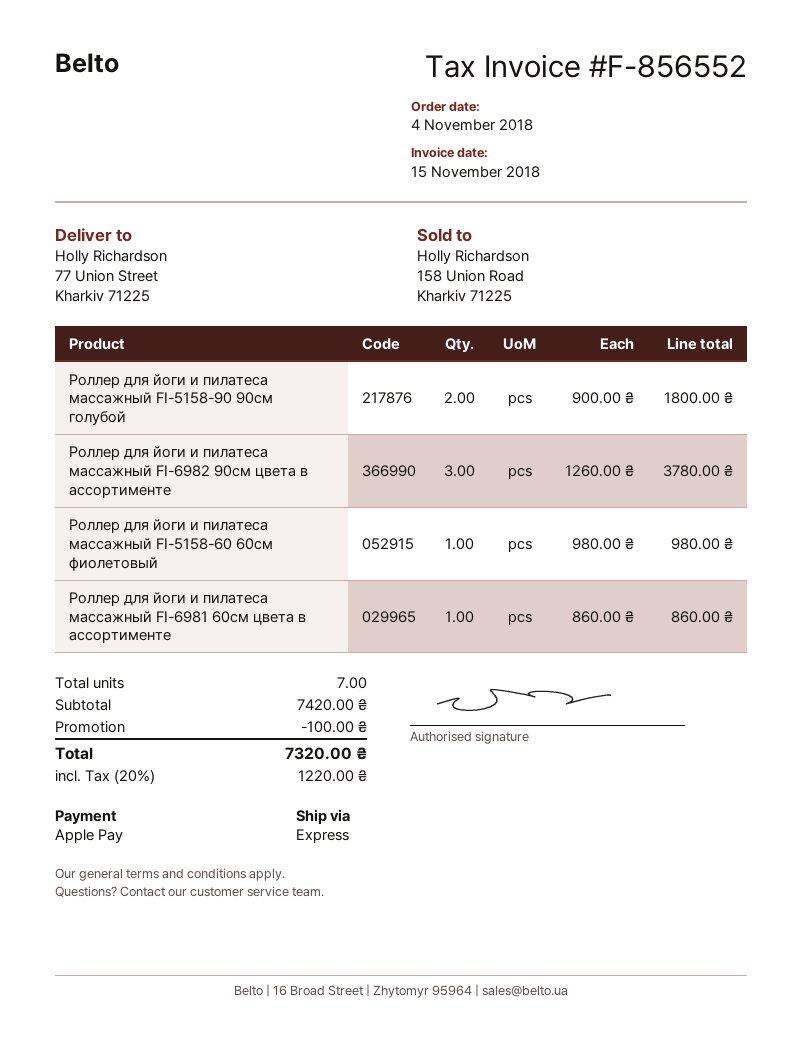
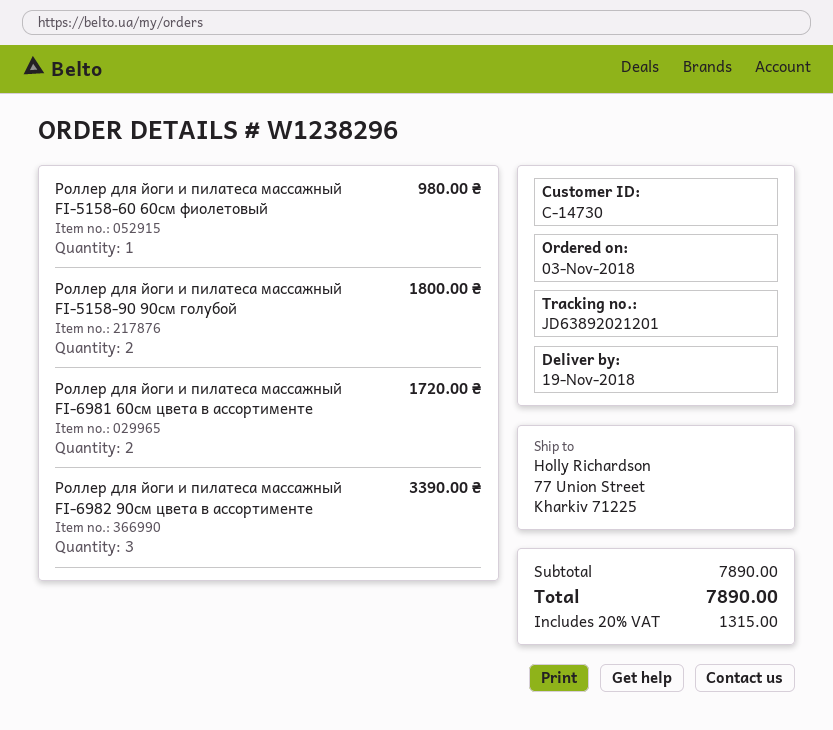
order date: 2018-11-04 -> 2018-11-03
Роллер для йоги и пилатеса массажный FI-6982 90см цвета в ассортименте: 3 for 3780.00 -> 3 for 3390.00
Роллер для йоги и пилатеса массажный FI-6981 60см цвета в ассортименте: 1 for 860.00 -> 2 for 1720.00
subtotal: 7420.00 -> 7890.00
discount: 100.00 -> none
tax: 20% = 1220.00 -> 20% = 1315.00
total: 7320.00 -> 7890.00

